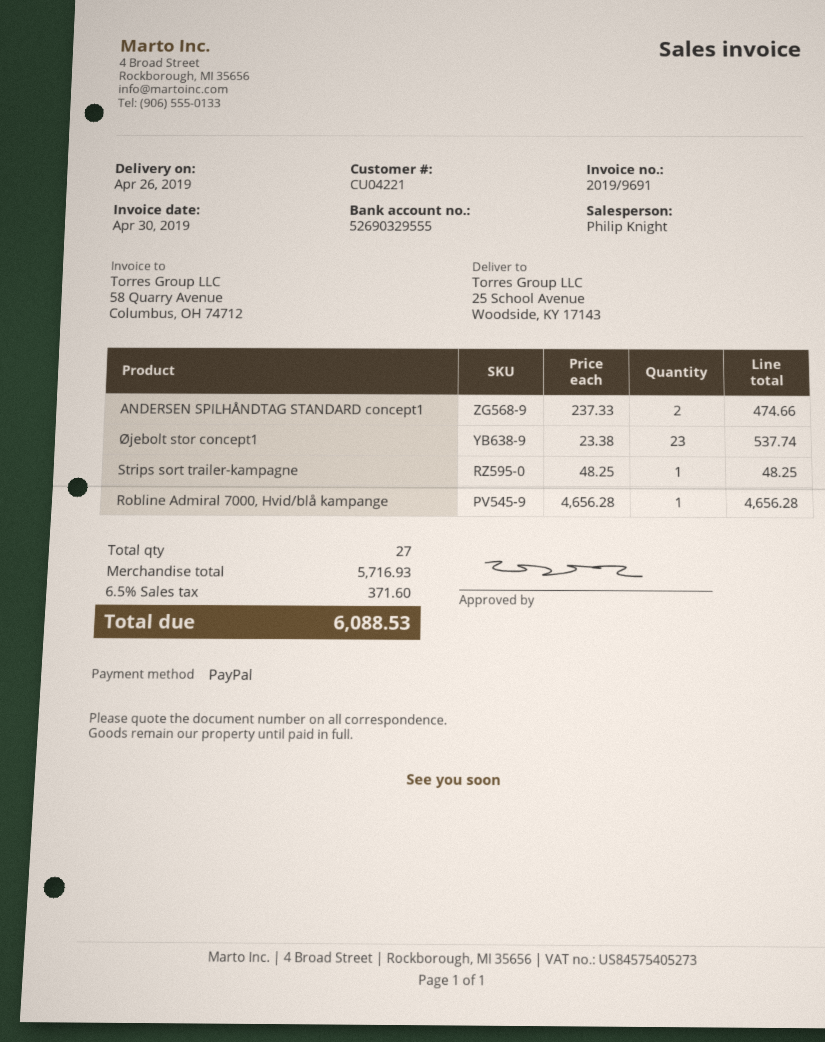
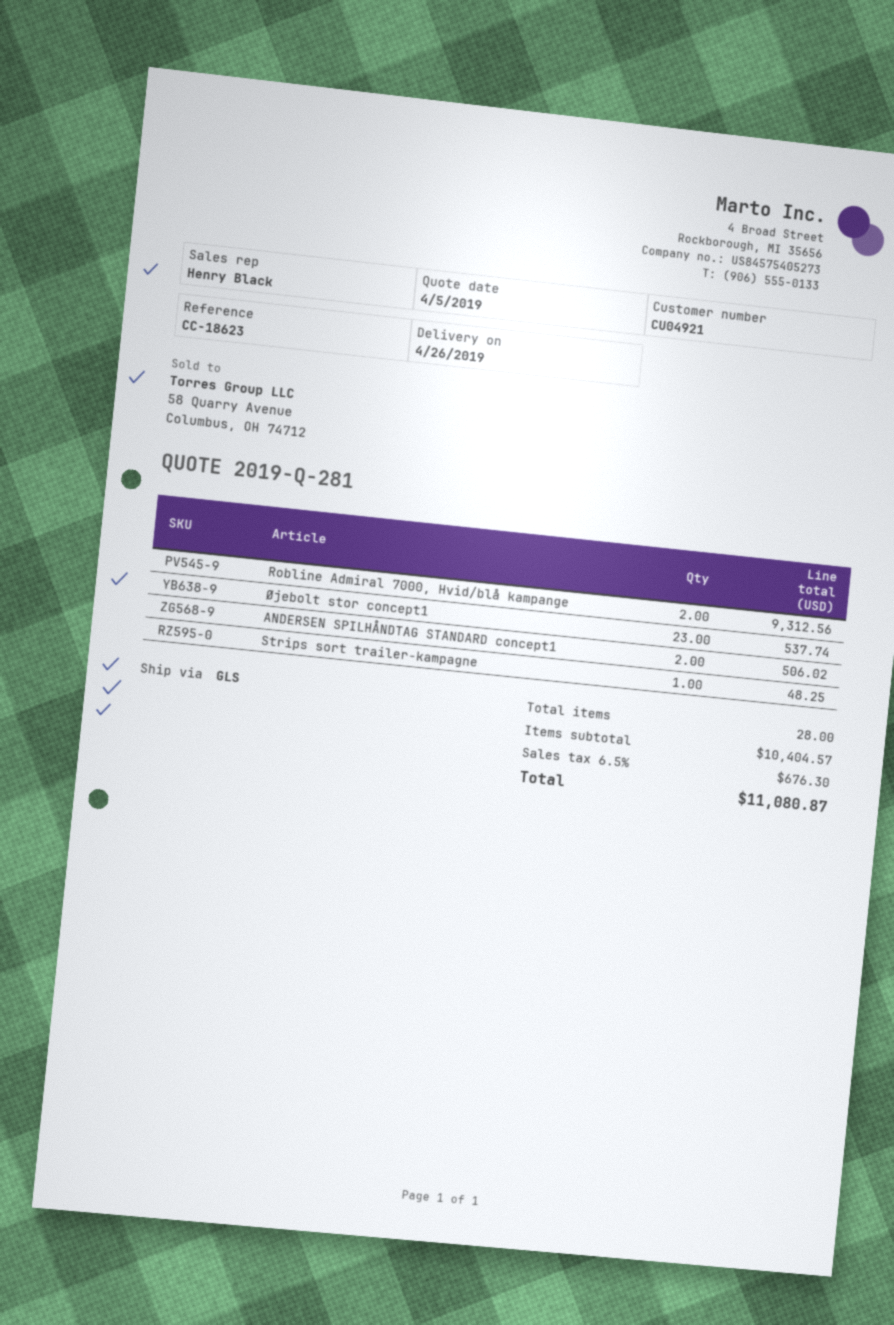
customer number: CU04221 -> CU04921
sales rep: Philip Knight -> Henry Black
ANDERSEN SPILHÅNDTAG STANDARD concept1: 2 for 474.66 -> 2 for 506.02
Robline Admiral 7000, Hvid/blå kampange: 1 for 4656.28 -> 2 for 9312.56
total quantity: 27 -> 28
subtotal: 5716.93 -> 10404.57
tax: 6.5% = 371.60 -> 6.5% = 676.30
total: 6088.53 -> 11080.87

